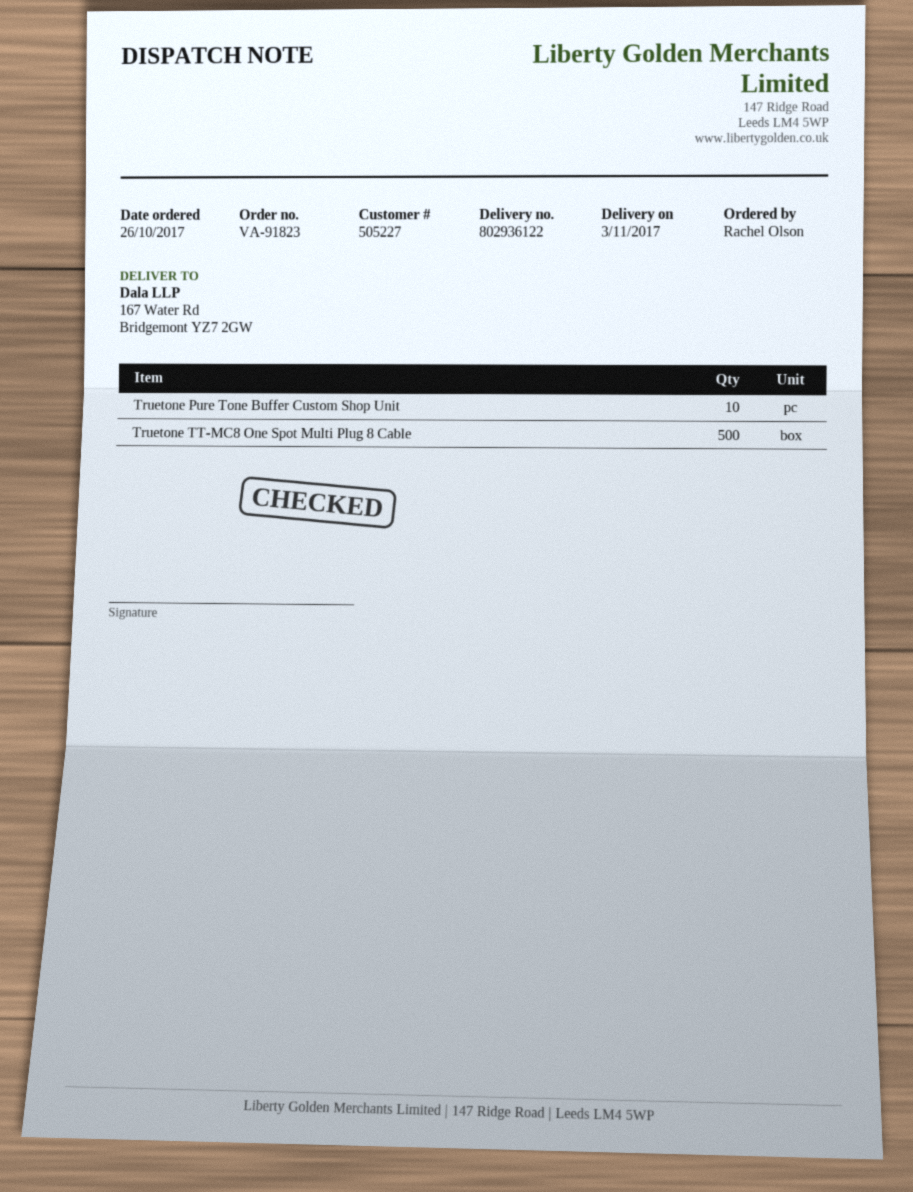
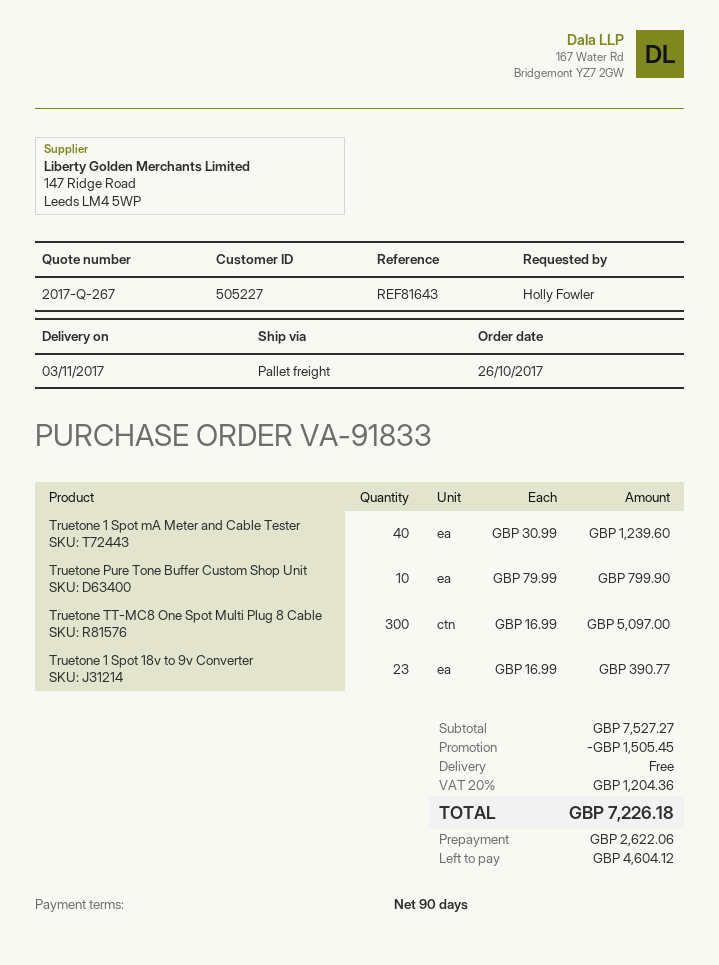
order number: VA-91823 -> VA-91833
ordered by: Rachel Olson -> Holly Fowler
Truetone TT-MC8 One Spot Multi Plug 8 Cable: 500 -> 300
Truetone 1 Spot mA Meter and Cable Tester: none -> 40
Truetone 1 Spot 18v to 9v Converter: none -> 23

